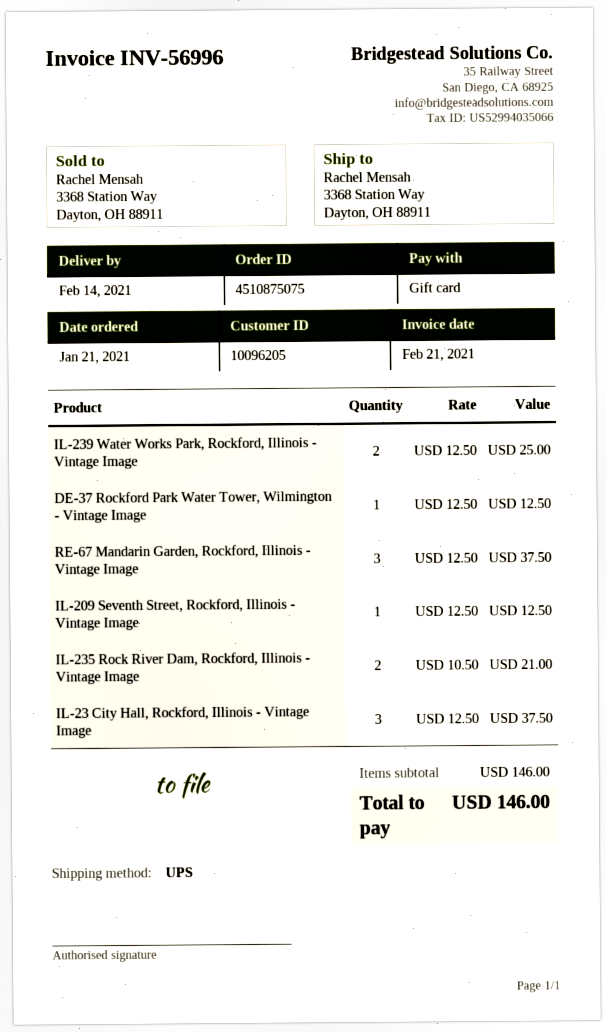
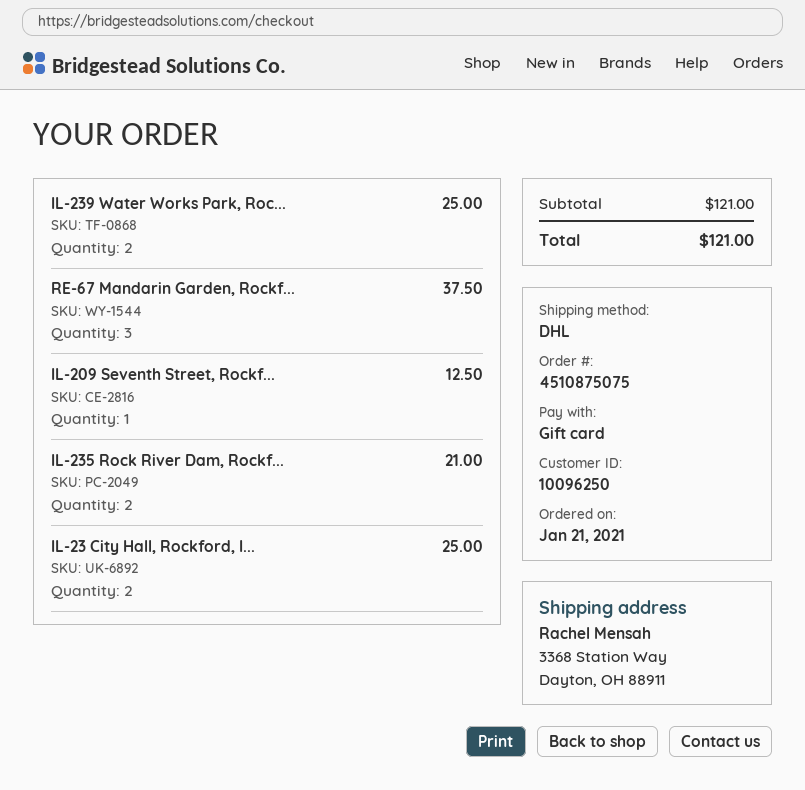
customer number: 10096205 -> 10096250
shipping method: UPS -> DHL
DE-37 Rockford Park Water Tower, Wilmington - Vintage Image: 1 for 12.50 -> none
IL-23 City Hall, Rockford, Illinois - Vintage Image: 3 for 37.50 -> 2 for 25.00
subtotal: 146.00 -> 121.00
total: 146.00 -> 121.00

